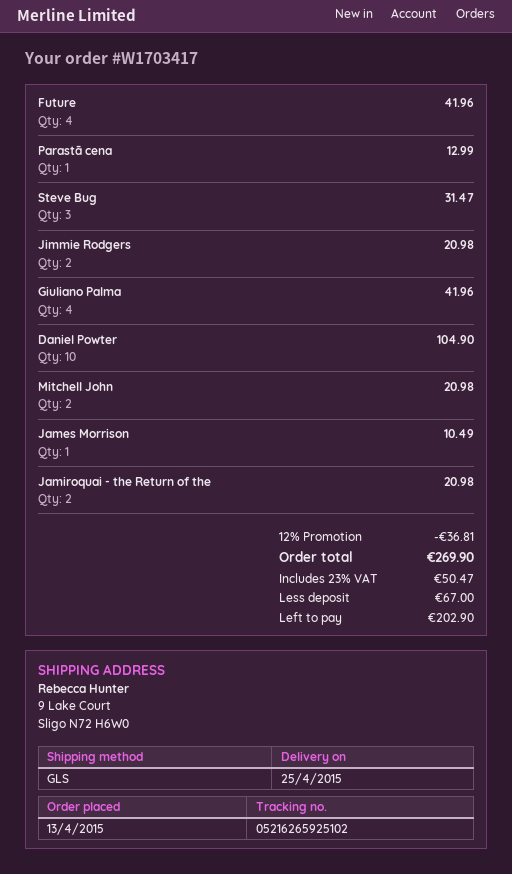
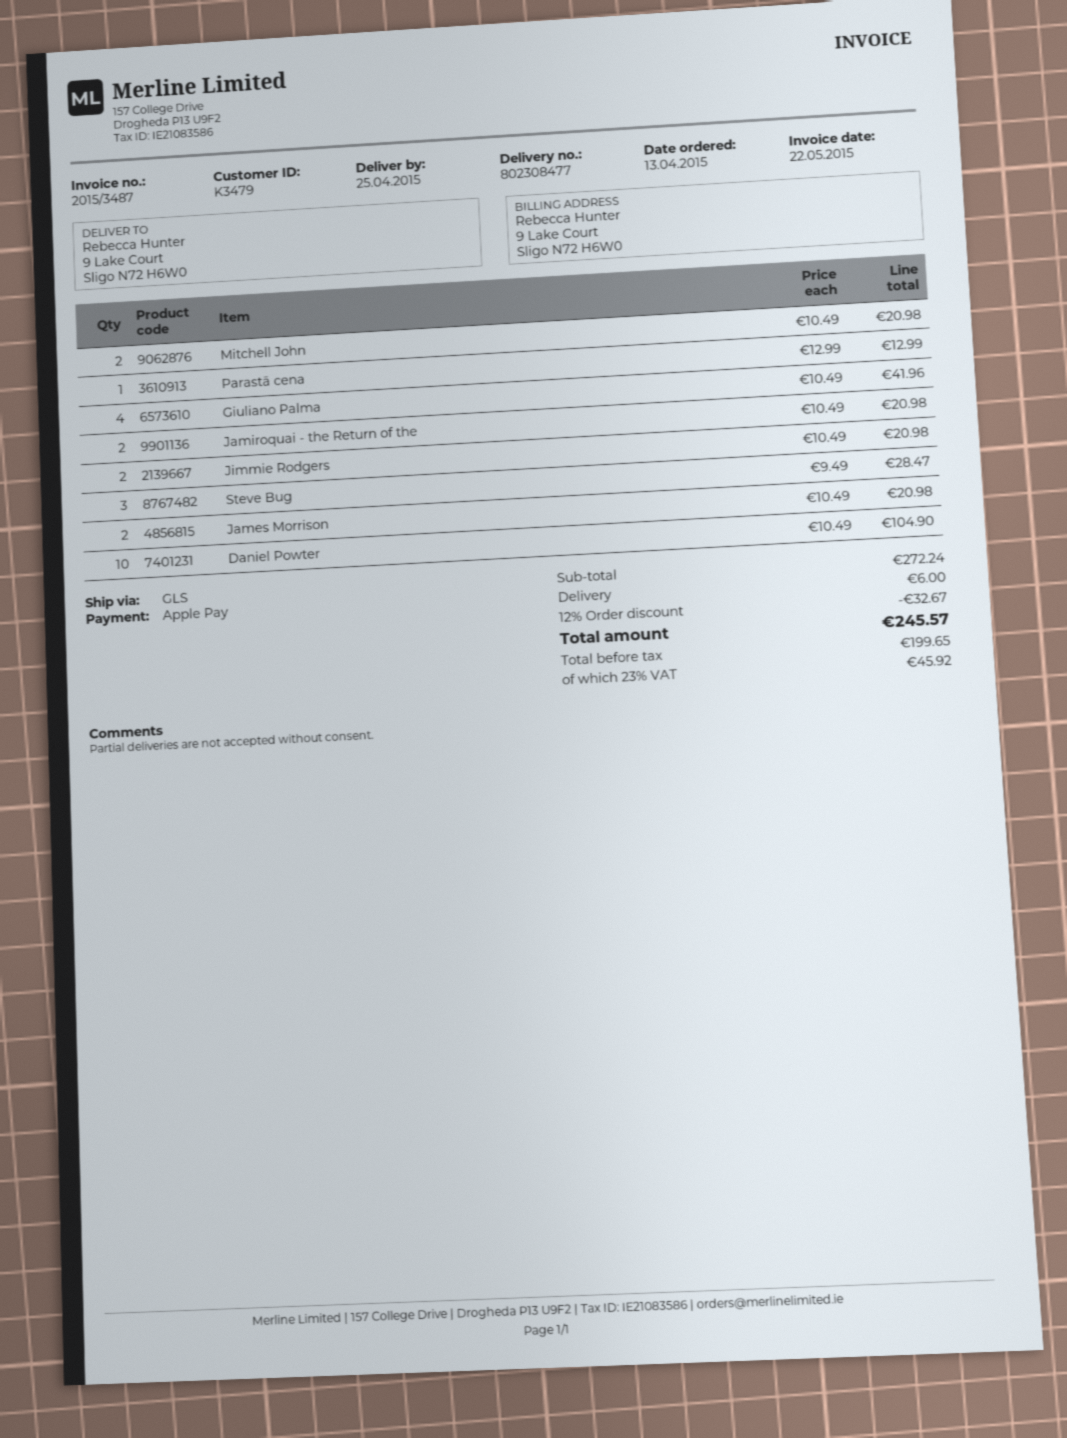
Future: 4 for 41.96 -> none
Steve Bug: 3 for 31.47 -> 3 for 28.47
James Morrison: 1 for 10.49 -> 2 for 20.98
discount: 12% = 36.81 -> 12% = 32.67
shipping: none -> 6.00
tax: 23% = 50.47 -> 23% = 45.92
total: 269.90 -> 245.57

